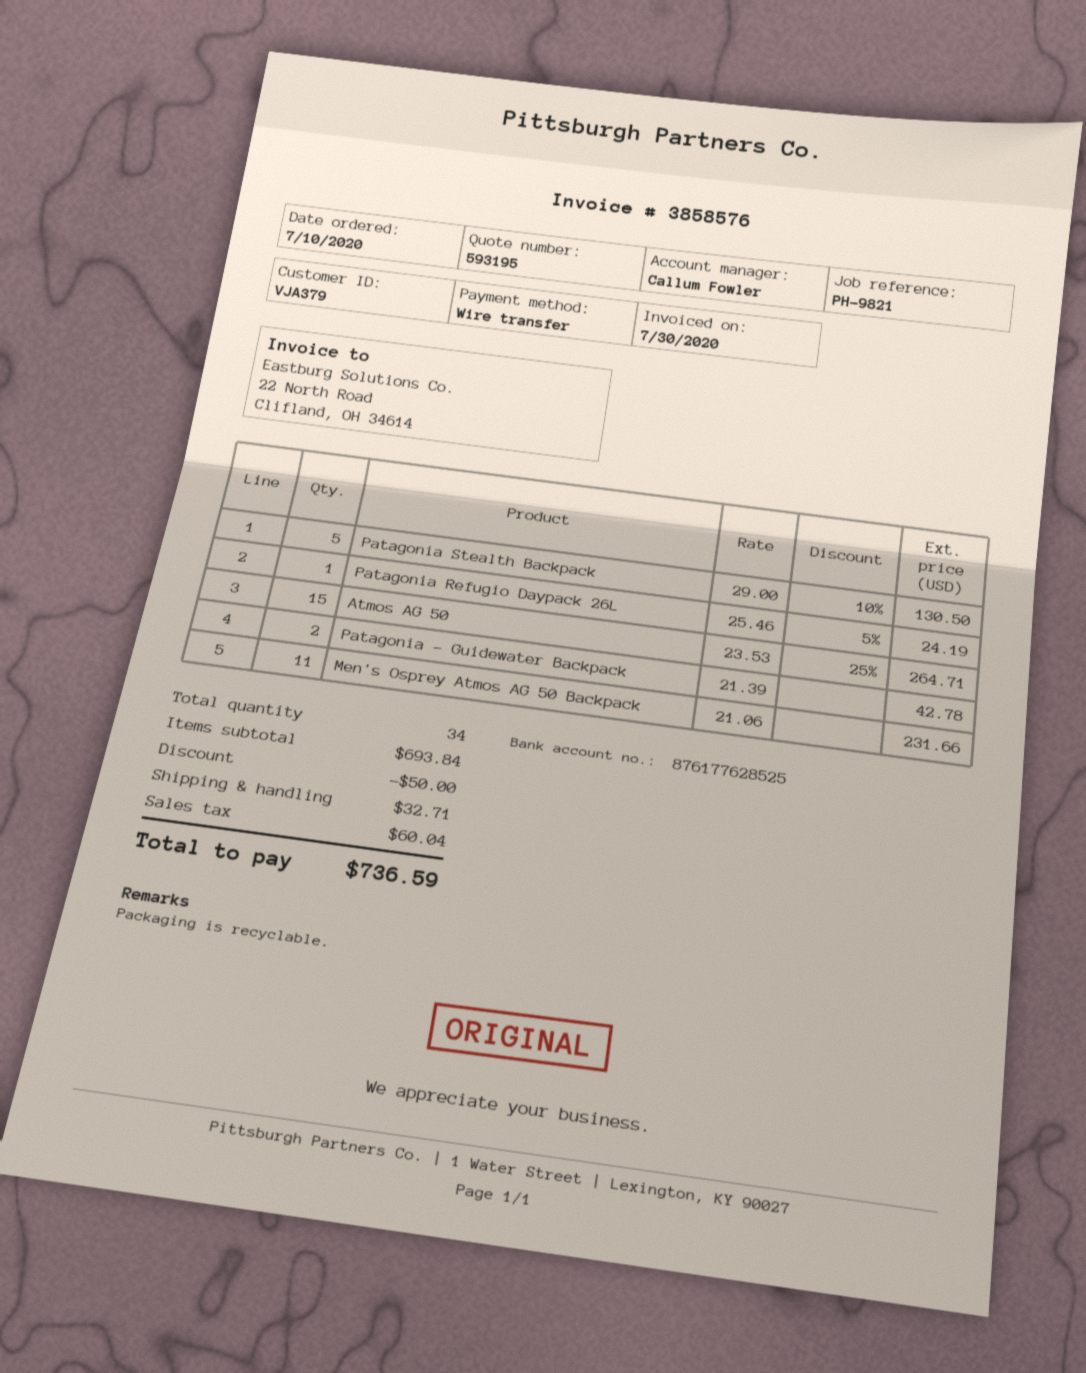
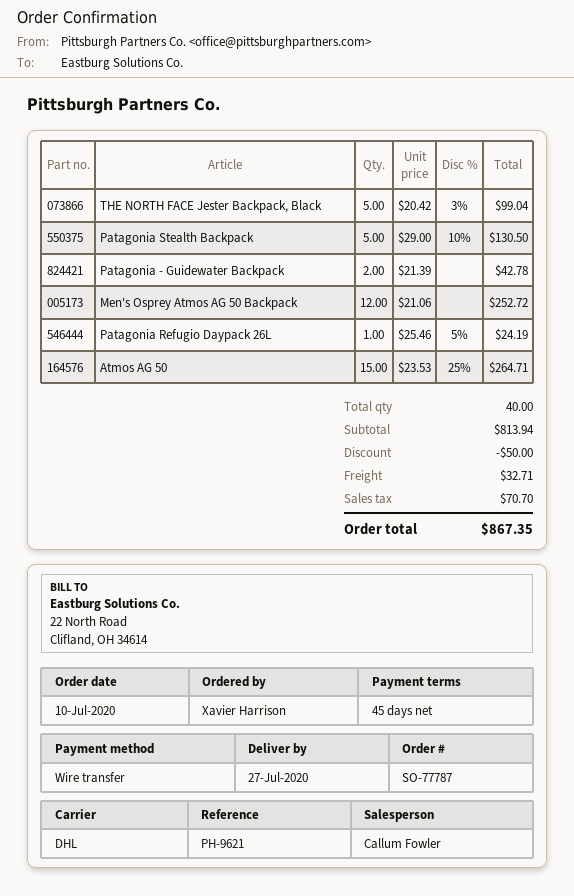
reference: PH-9821 -> PH-9621
Men's Osprey Atmos AG 50 Backpack: 11 x 21.06 = 231.66 -> 12 x 21.06 = 252.72
THE NORTH FACE Jester Backpack, Black: none -> 5 x 20.42 - 3% = 99.04
total quantity: 34 -> 40
subtotal: 693.84 -> 813.94
tax: 60.04 -> 70.70
total: 736.59 -> 867.35

